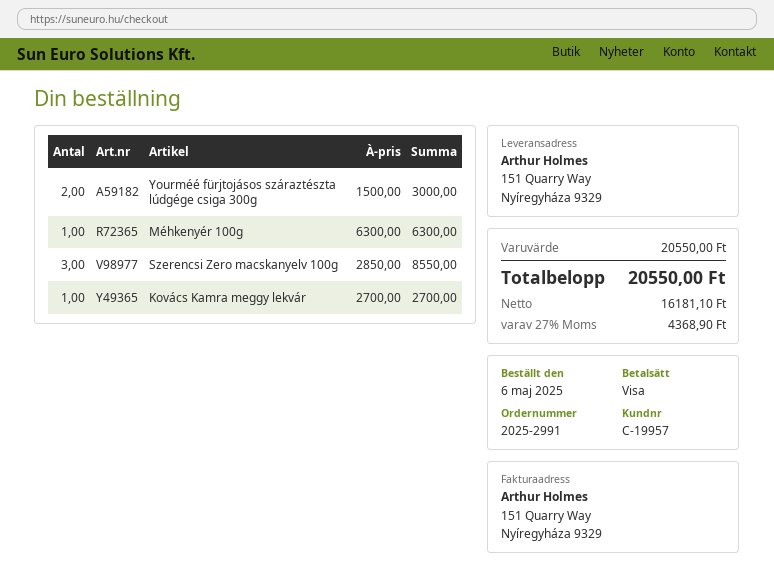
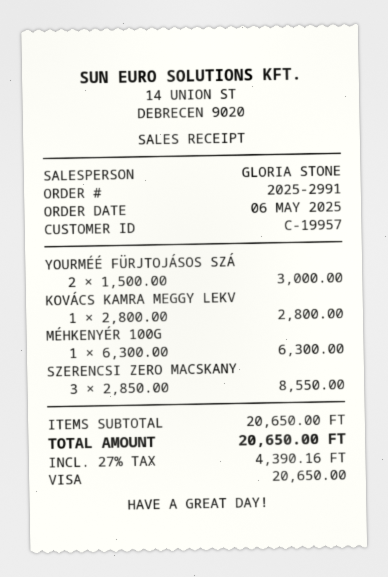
Kovács Kamra meggy lekvár: 1 x 2700.00 = 2700.00 -> 1 x 2800.00 = 2800.00
subtotal: 20550.00 -> 20650.00
tax: 27% = 4368.90 -> 27% = 4390.16
total: 20550.00 -> 20650.00

